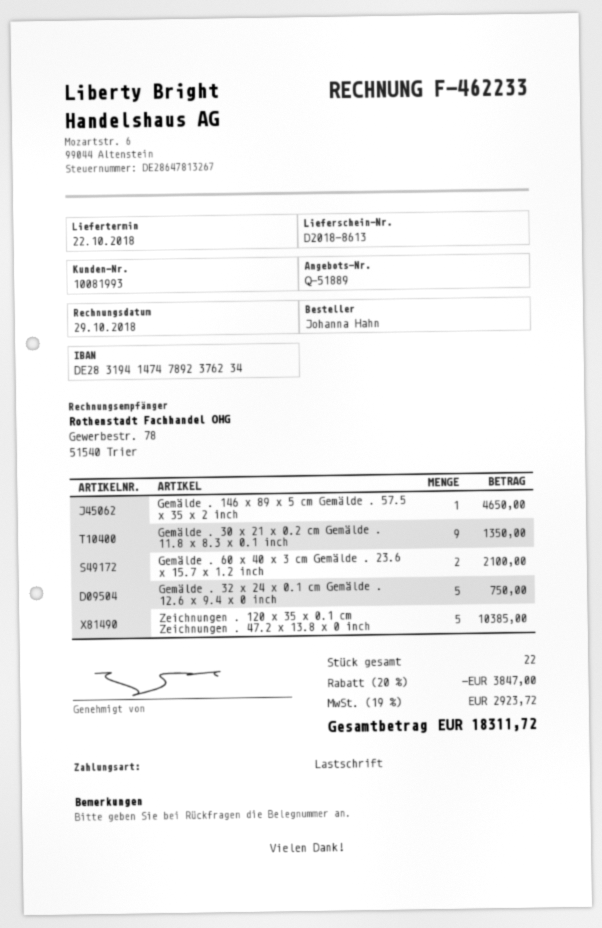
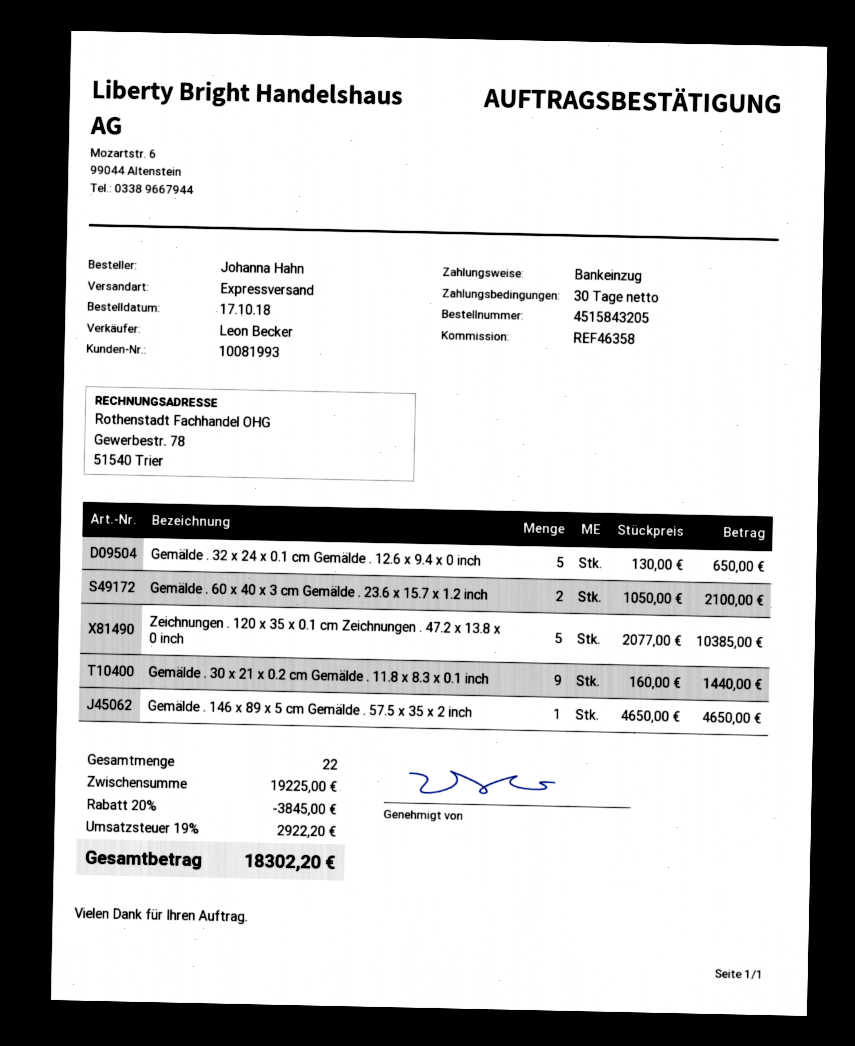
Gemälde . 30 x 21 x 0.2 cm Gemälde . 11.8 x 8.3 x 0.1 inch: 9 for 1350.00 -> 9 for 1440.00
Gemälde . 32 x 24 x 0.1 cm Gemälde . 12.6 x 9.4 x 0 inch: 5 for 750.00 -> 5 for 650.00
discount: 20% = 3847.00 -> 20% = 3845.00
tax: 19% = 2923.72 -> 19% = 2922.20
total: 18311.72 -> 18302.20

